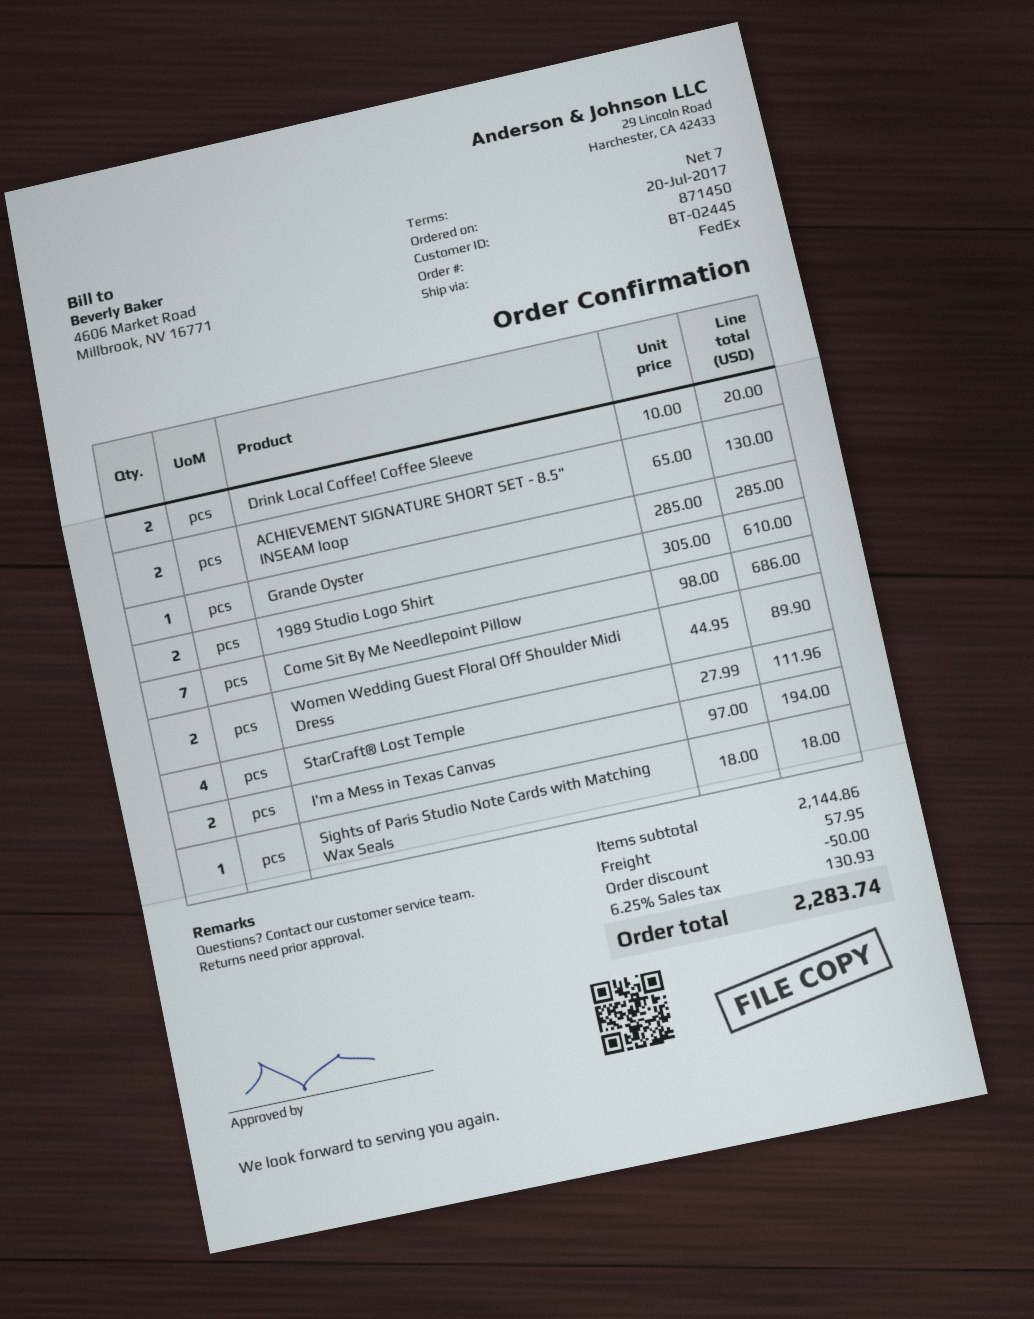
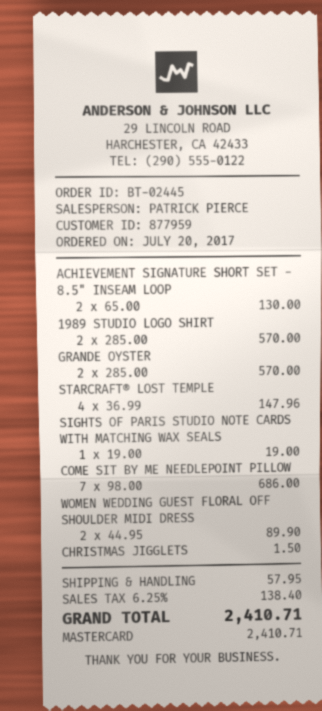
customer number: 871450 -> 877959
Drink Local Coffee! Coffee Sleeve: 2 x 10.00 = 20.00 -> none
Grande Oyster: 1 x 285.00 = 285.00 -> 2 x 285.00 = 570.00
1989 Studio Logo Shirt: 2 x 305.00 = 610.00 -> 2 x 285.00 = 570.00
StarCraft® Lost Temple: 4 x 27.99 = 111.96 -> 4 x 36.99 = 147.96
I'm a Mess in Texas Canvas: 2 x 97.00 = 194.00 -> none
Sights of Paris Studio Note Cards with Matching Wax Seals: 1 x 18.00 = 18.00 -> 1 x 19.00 = 19.00
CHRISTMAS JIGGLETS: none -> 1 x 1.50 = 1.50
discount: 50.00 -> none
tax: 6.25% = 130.93 -> 6.25% = 138.40
total: 2283.74 -> 2410.71

